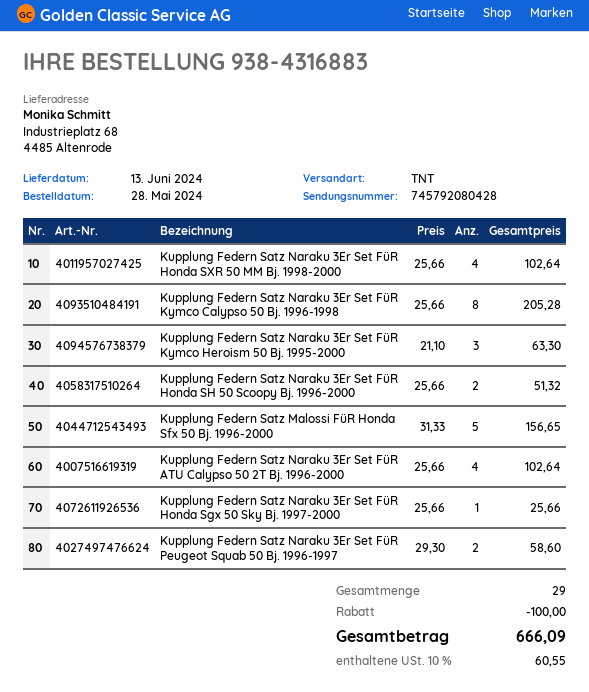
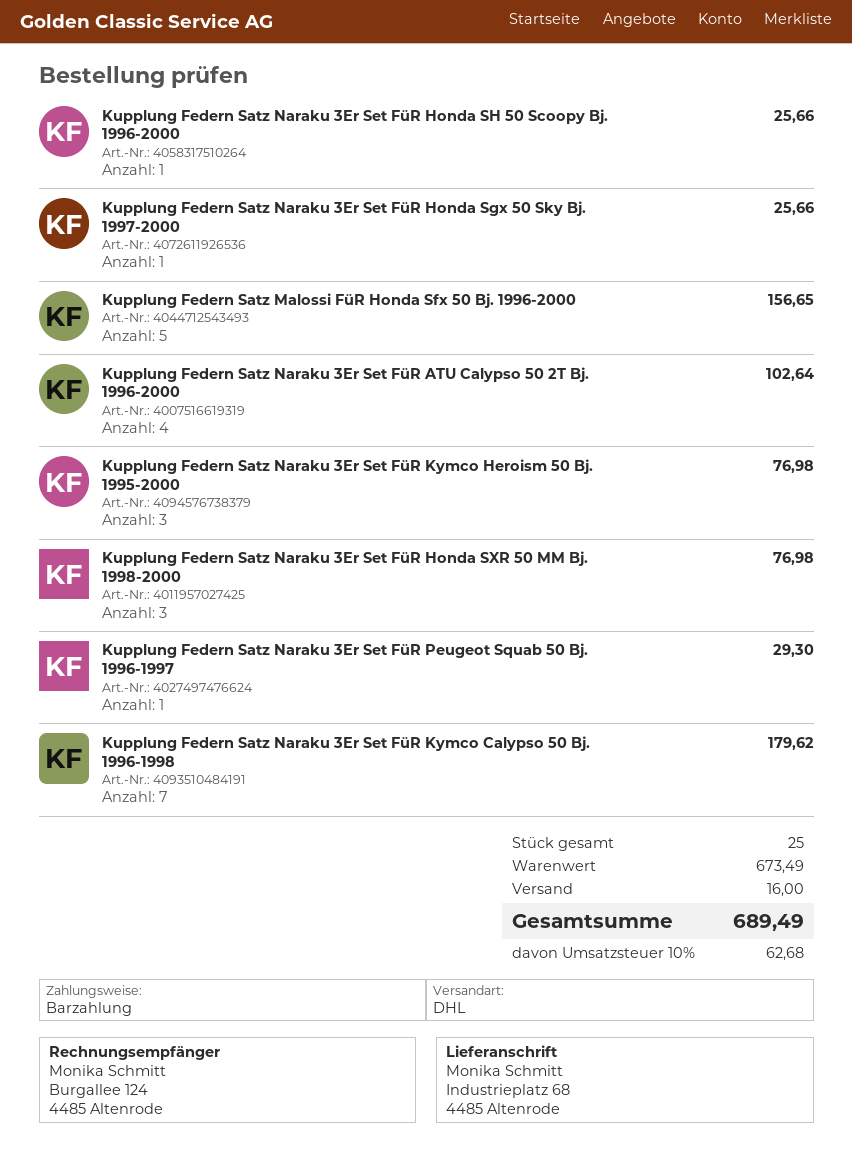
shipping method: TNT -> DHL
Kupplung Federn Satz Naraku 3Er Set FüR Honda SXR 50 MM Bj. 1998-2000: 4 for 102.64 -> 3 for 76.98
Kupplung Federn Satz Naraku 3Er Set FüR Kymco Calypso 50 Bj. 1996-1998: 8 for 205.28 -> 7 for 179.62
Kupplung Federn Satz Naraku 3Er Set FüR Kymco Heroism 50 Bj. 1995-2000: 3 for 63.30 -> 3 for 76.98
Kupplung Federn Satz Naraku 3Er Set FüR Honda SH 50 Scoopy Bj. 1996-2000: 2 for 51.32 -> 1 for 25.66
Kupplung Federn Satz Naraku 3Er Set FüR Peugeot Squab 50 Bj. 1996-1997: 2 for 58.60 -> 1 for 29.30
total quantity: 29 -> 25
discount: 100.00 -> none
shipping: none -> 16.00
tax: 10% = 60.55 -> 10% = 62.68
total: 666.09 -> 689.49

